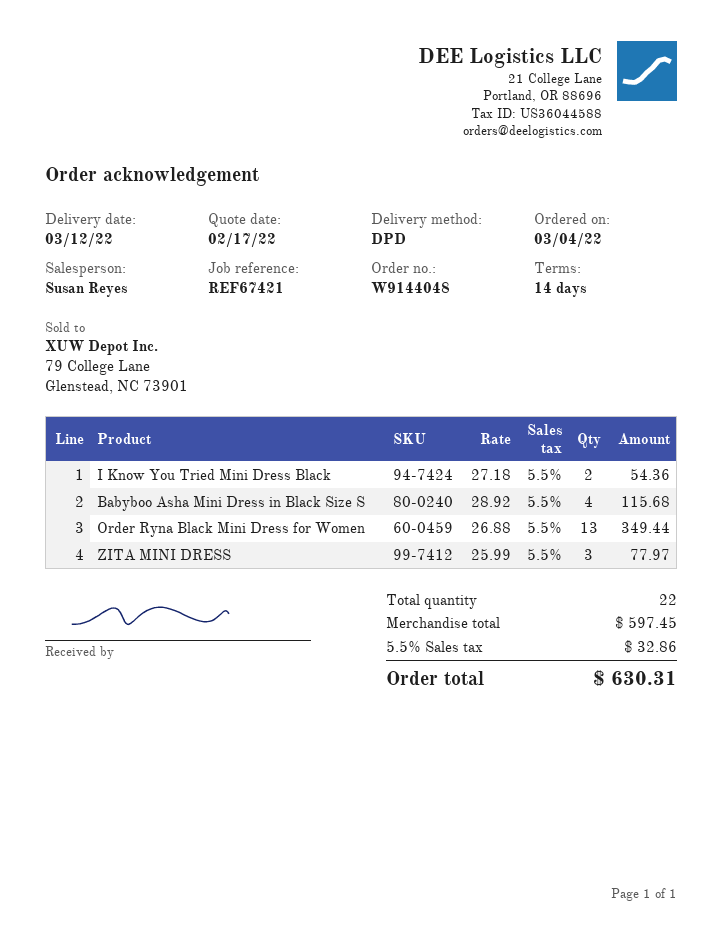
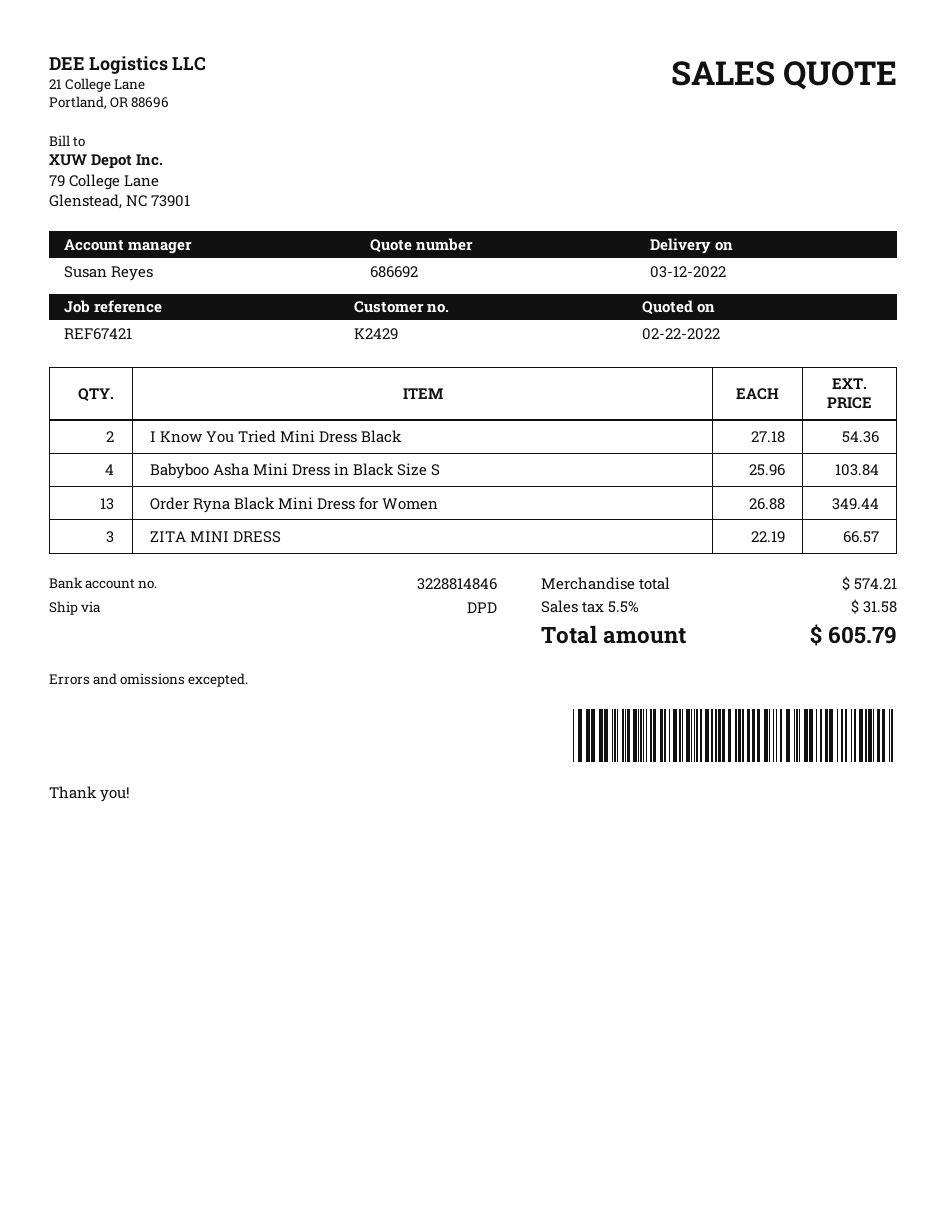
quote date: 2022-02-17 -> 2022-02-22
Babyboo Asha Mini Dress in Black Size S: 4 x 28.92 = 115.68 -> 4 x 25.96 = 103.84
ZITA MINI DRESS: 3 x 25.99 = 77.97 -> 3 x 22.19 = 66.57
subtotal: 597.45 -> 574.21
tax: 5.5% = 32.86 -> 5.5% = 31.58
total: 630.31 -> 605.79

